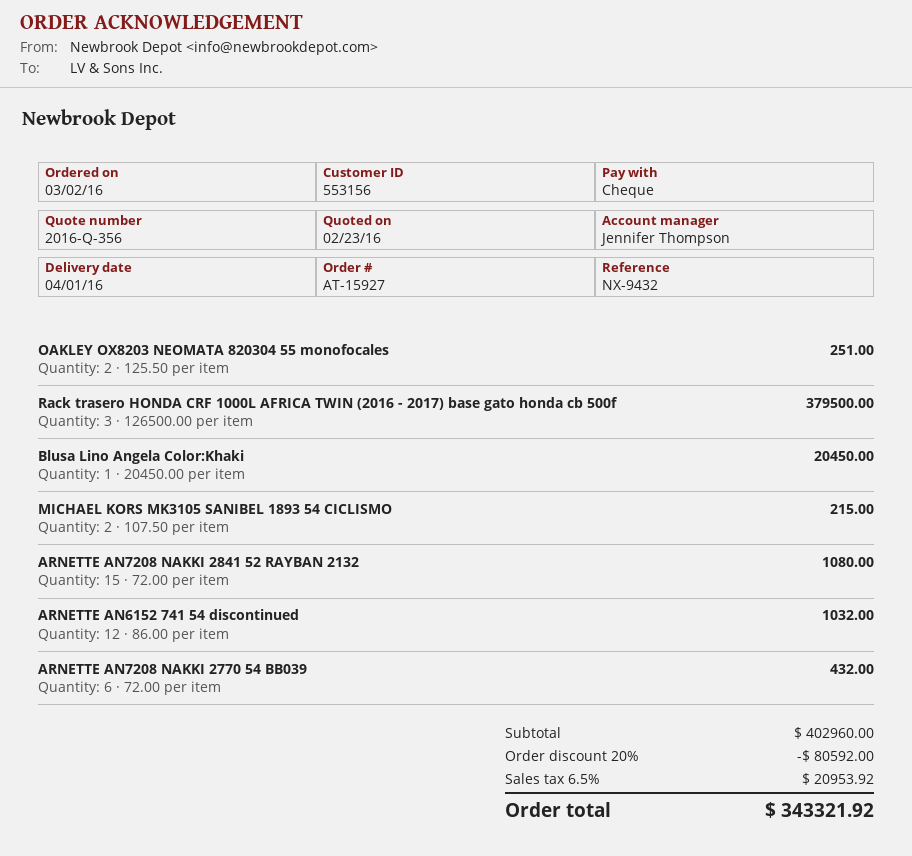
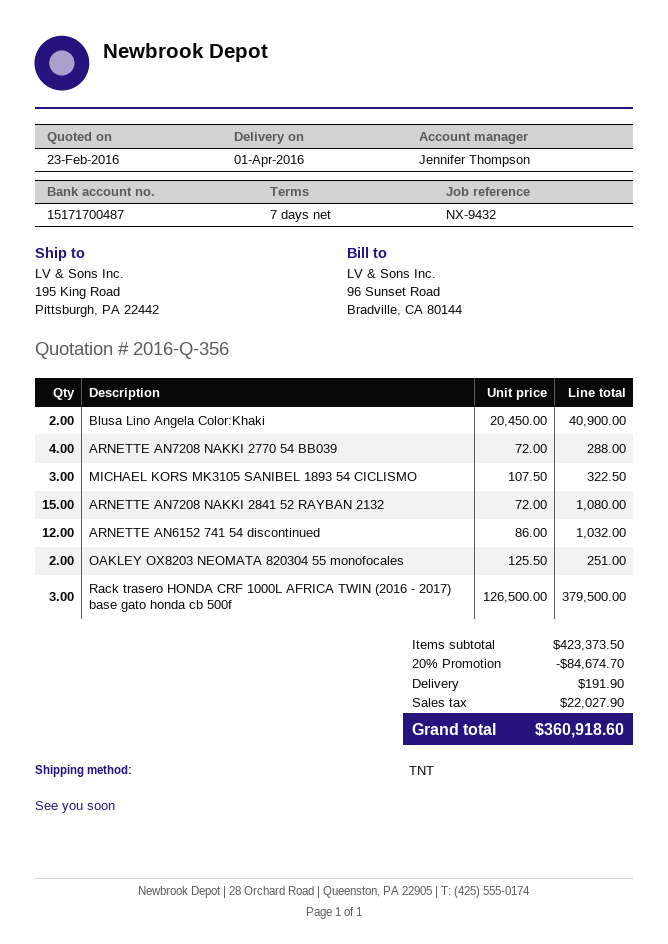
Blusa Lino Angela Color:Khaki: 1 x 20450.00 = 20450.00 -> 2 x 20450.00 = 40900.00
MICHAEL KORS MK3105 SANIBEL 1893 54 CICLISMO: 2 x 107.50 = 215.00 -> 3 x 107.50 = 322.50
ARNETTE AN7208 NAKKI 2770 54 BB039: 6 x 72.00 = 432.00 -> 4 x 72.00 = 288.00
subtotal: 402960.00 -> 423373.50
discount: 20% = 80592.00 -> 20% = 84674.70
shipping: none -> 191.90
tax: 20953.92 -> 22027.90
total: 343321.92 -> 360918.60

